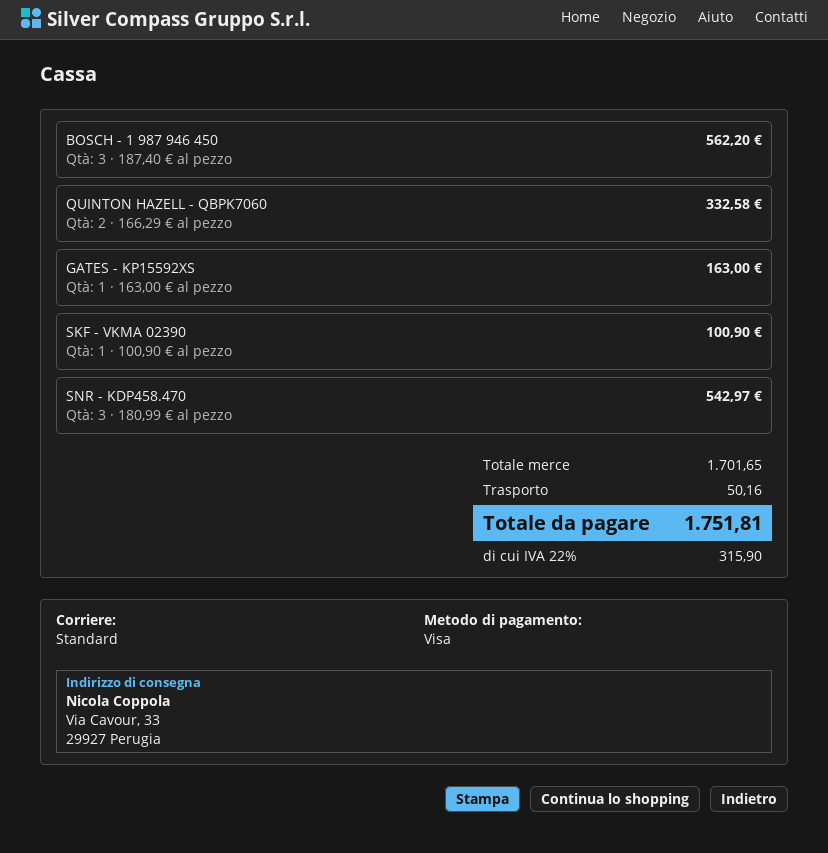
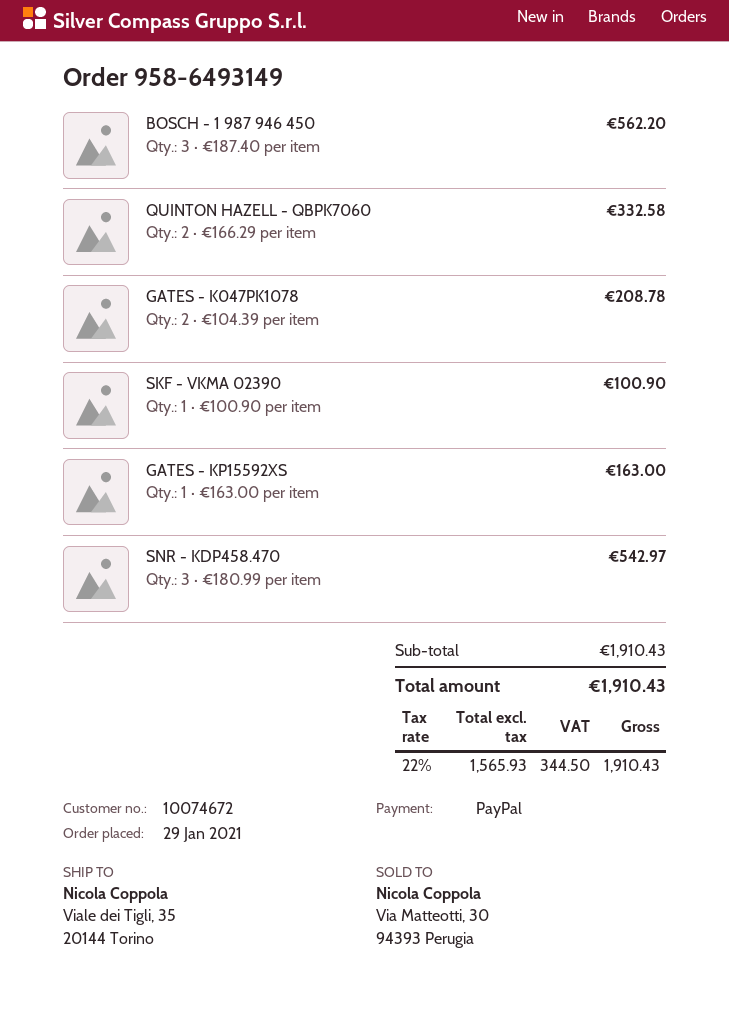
payment method: Visa -> PayPal
ship to: Via Cavour, 33, 29927 Perugia -> Viale dei Tigli, 35, 20144 Torino
GATES - K047PK1078: none -> 2 x 104.39 = 208.78
subtotal: 1701.65 -> 1910.43
shipping: 50.16 -> none
tax: 22% = 315.90 -> 22% = 344.50
total: 1751.81 -> 1910.43

